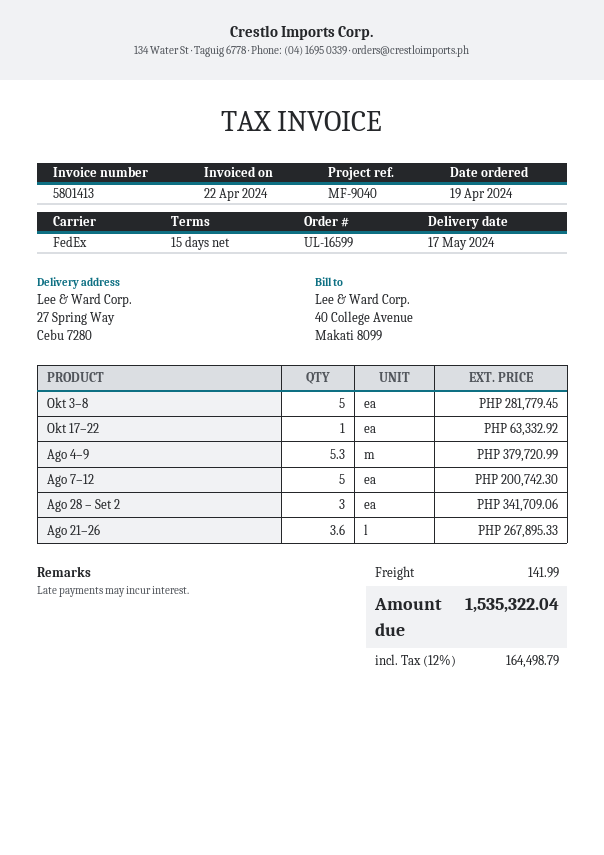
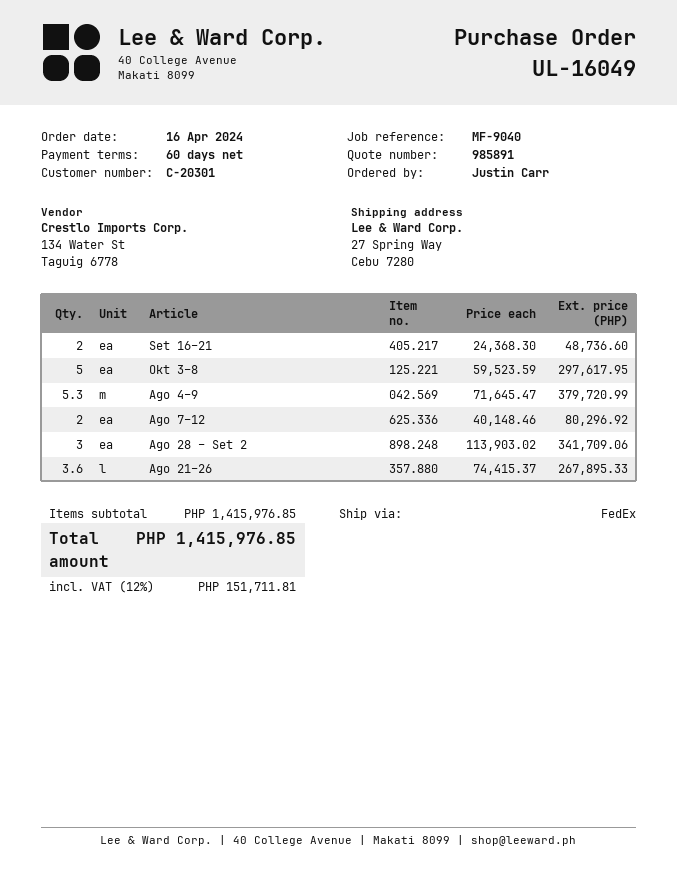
order number: UL-16599 -> UL-16049
order date: 2024-04-19 -> 2024-04-16
payment terms: 15 days -> 60 days
Okt 3–8: 5 for 281779.45 -> 5 for 297617.95
Okt 17–22: 1 for 63332.92 -> none
Ago 7–12: 5 for 200742.30 -> 2 for 80296.92
Set 16–21: none -> 2 for 48736.60
shipping: 141.99 -> none
tax: 12% = 164498.79 -> 12% = 151711.81
total: 1535322.04 -> 1415976.85

